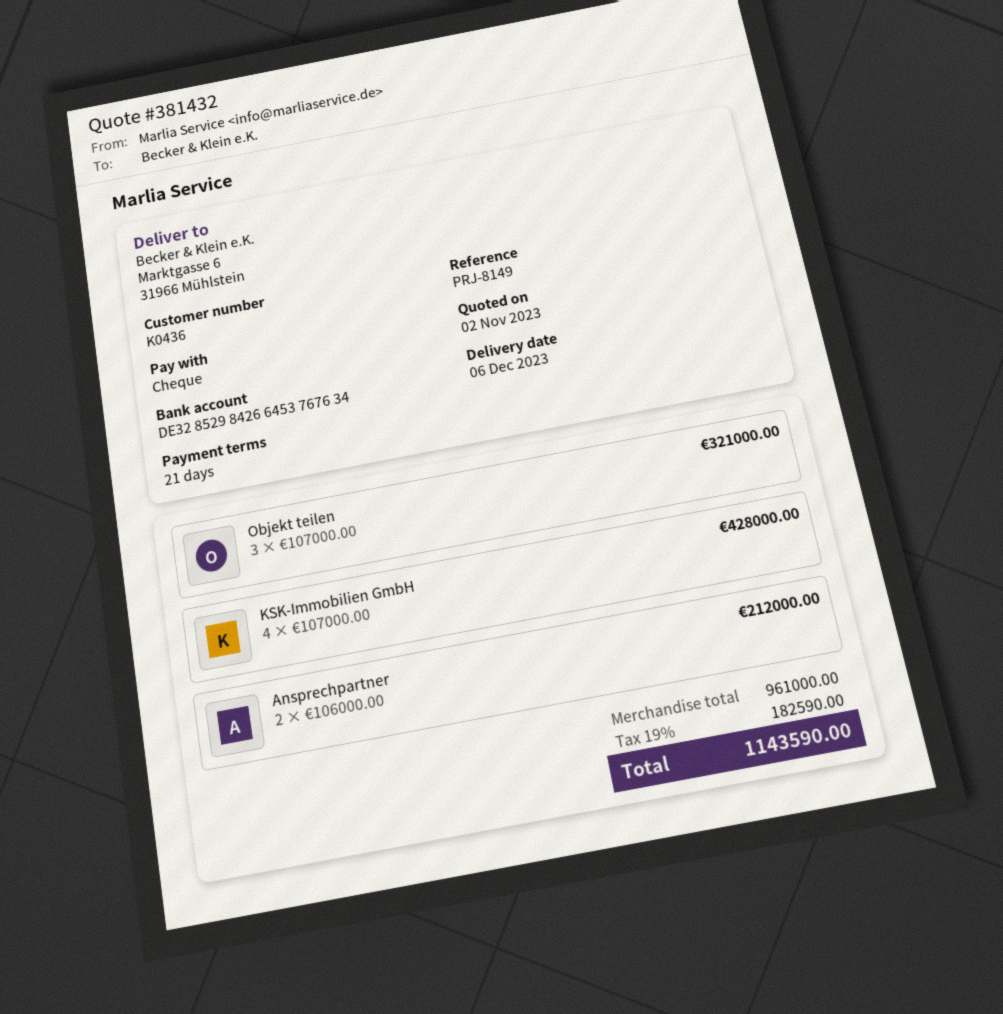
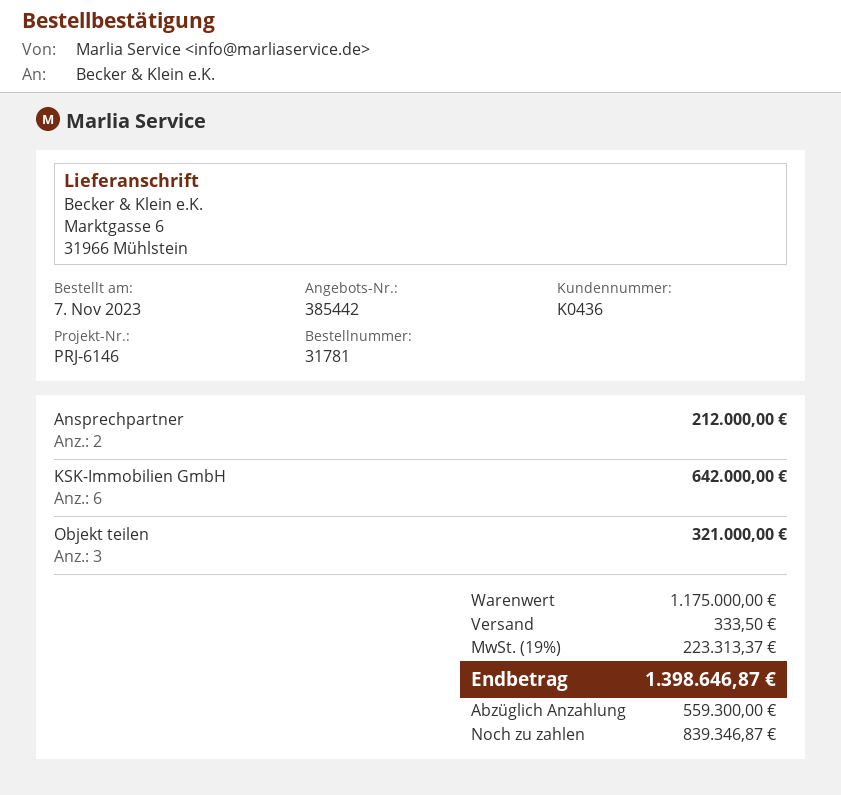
quote number: 381432 -> 385442
reference: PRJ-8149 -> PRJ-6146
KSK-Immobilien GmbH: 4 for 428000.00 -> 6 for 642000.00
subtotal: 961000.00 -> 1175000.00
shipping: none -> 333.50
tax: 19% = 182590.00 -> 19% = 223313.37
total: 1143590.00 -> 1398646.87

